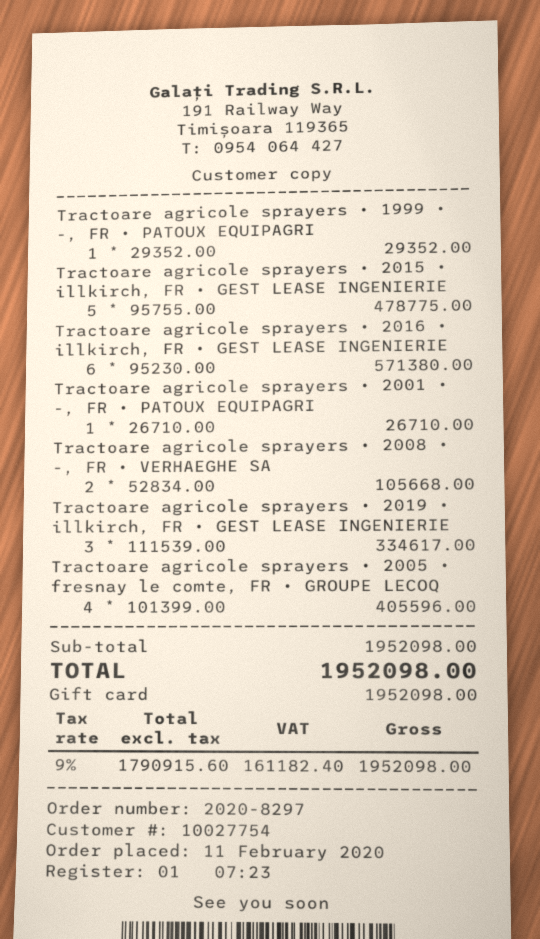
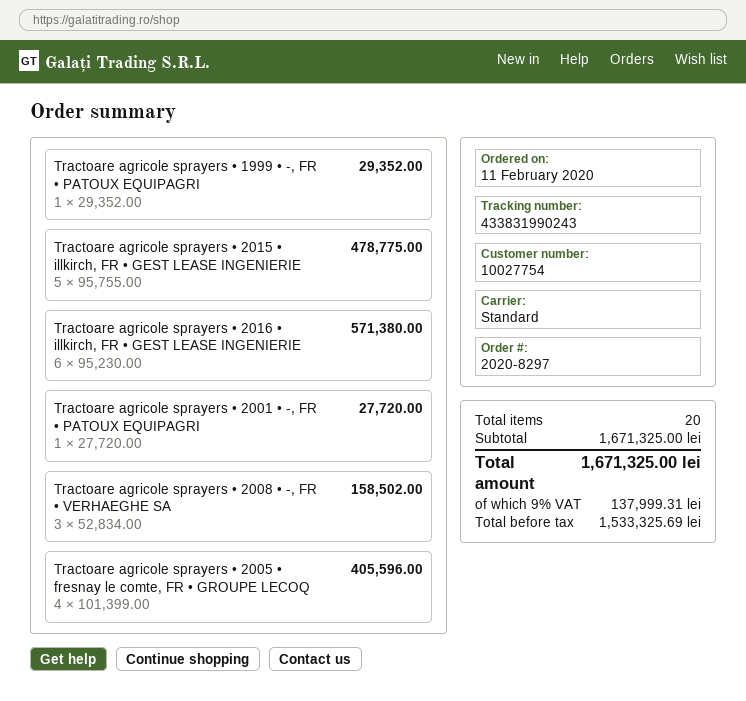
Tractoare agricole sprayers • 2001 • -, FR • PATOUX EQUIPAGRI: 1 x 26710.00 = 26710.00 -> 1 x 27720.00 = 27720.00
Tractoare agricole sprayers • 2008 • -, FR • VERHAEGHE SA: 2 x 52834.00 = 105668.00 -> 3 x 52834.00 = 158502.00
Tractoare agricole sprayers • 2019 • illkirch, FR • GEST LEASE INGENIERIE: 3 x 111539.00 = 334617.00 -> none
subtotal: 1952098.00 -> 1671325.00
net: 1790915.60 -> 1533325.69
tax: 9% = 161182.40 -> 9% = 137999.31
total: 1952098.00 -> 1671325.00

